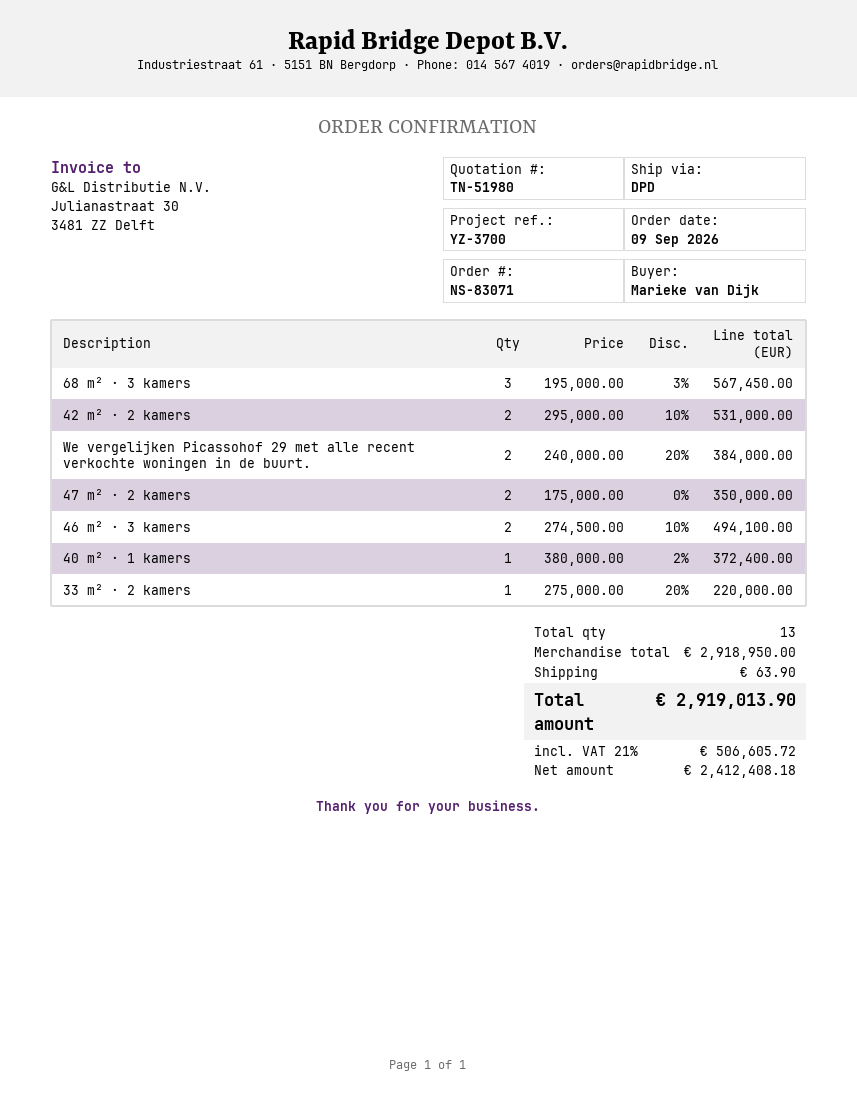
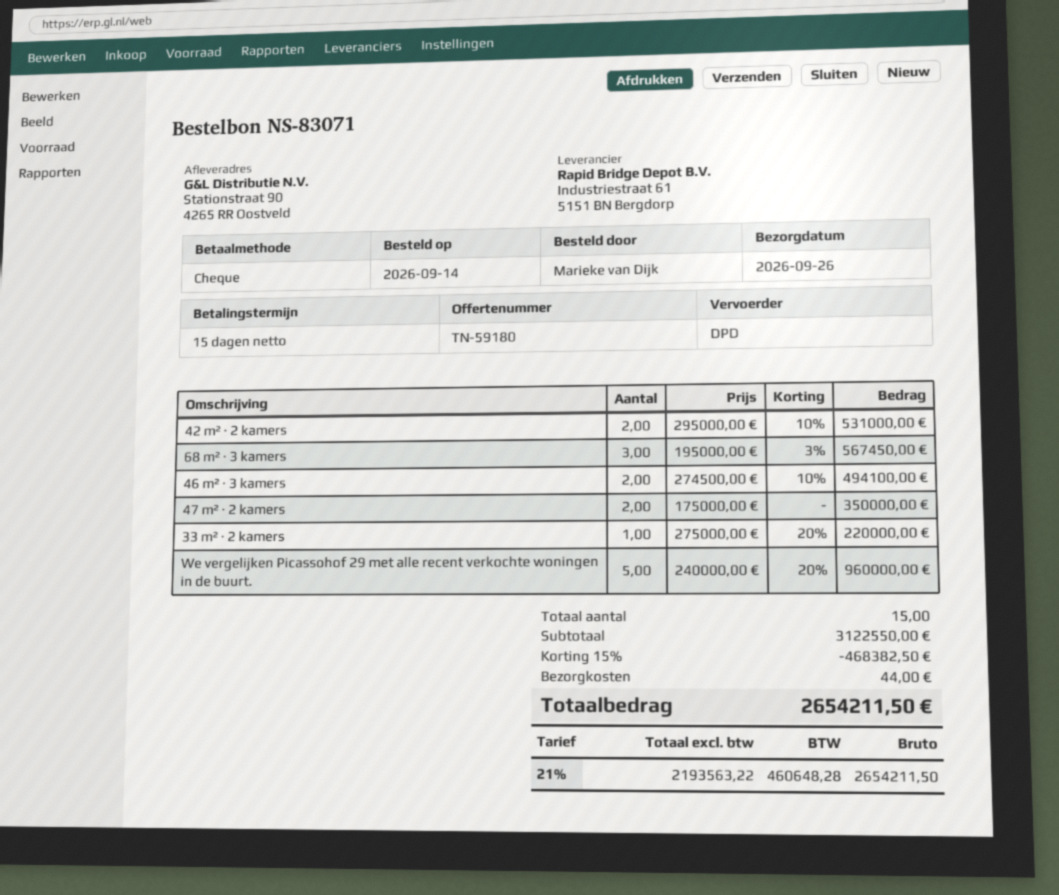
quote number: TN-51980 -> TN-59180
order date: 2026-09-09 -> 2026-09-14
We vergelijken Picassohof 29 met alle recent verkochte woningen in de buurt.: 2 x 240000.00 - 20% = 384000.00 -> 5 x 240000.00 - 20% = 960000.00
40 m² · 1 kamers: 1 x 380000.00 - 2% = 372400.00 -> none
total quantity: 13 -> 15
subtotal: 2918950.00 -> 3122550.00
discount: none -> 15% = 468382.50
shipping: 63.90 -> 44.00
net: 2412408.18 -> 2193563.22
tax: 21% = 506605.72 -> 21% = 460648.28
total: 2919013.90 -> 2654211.50

